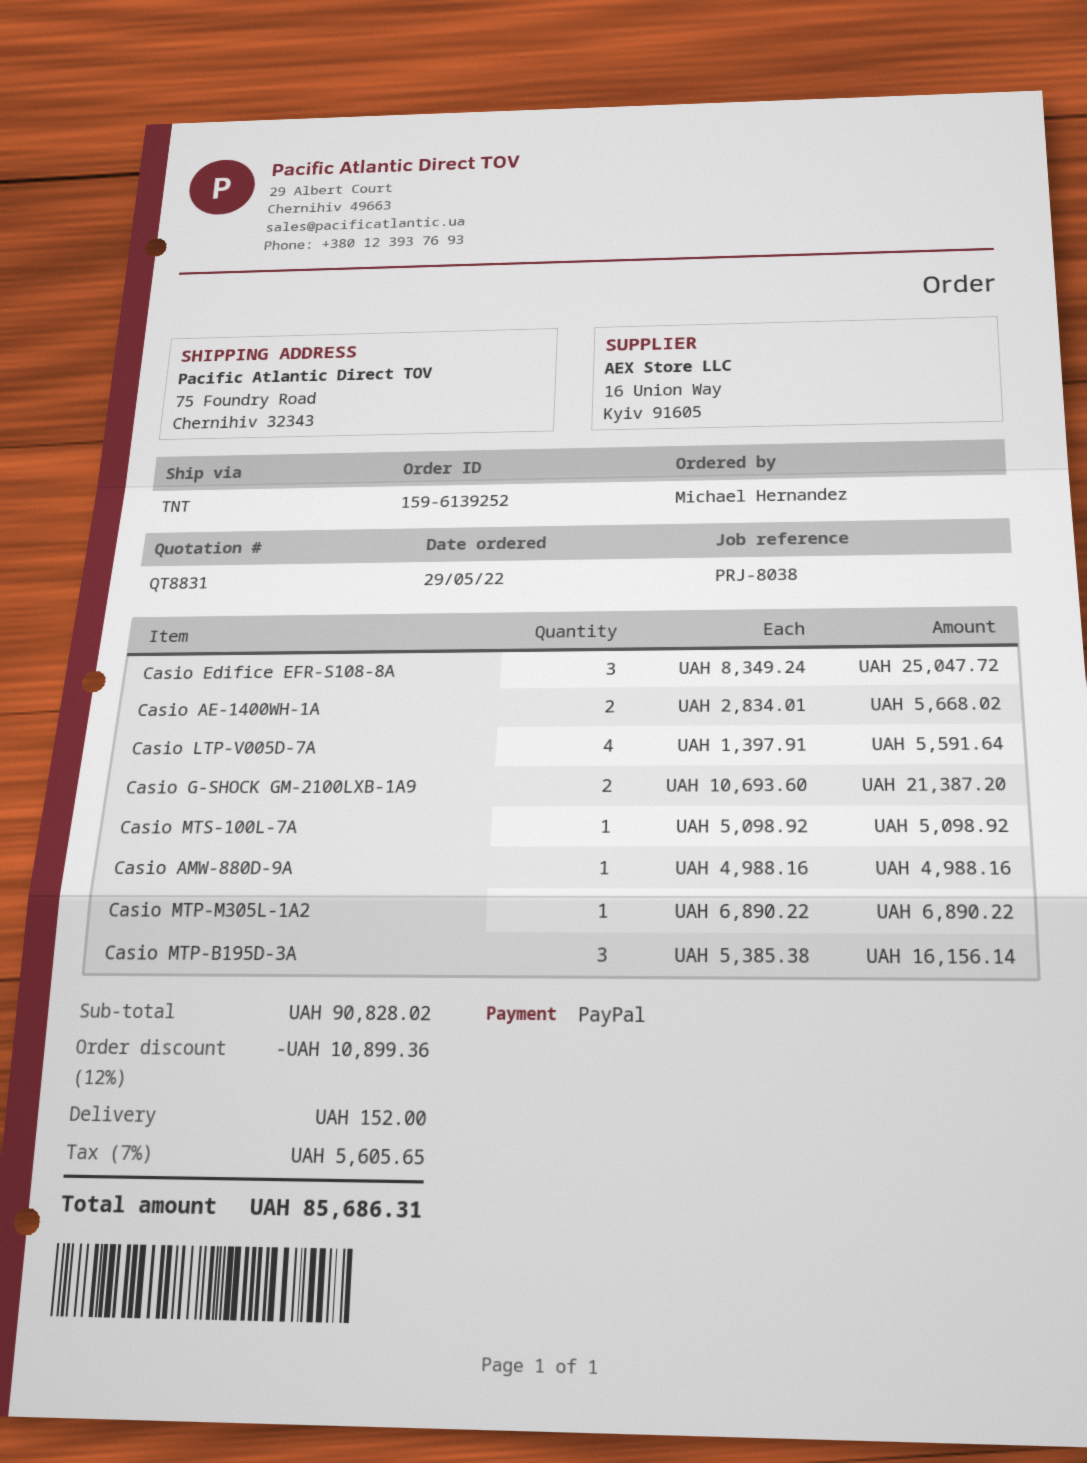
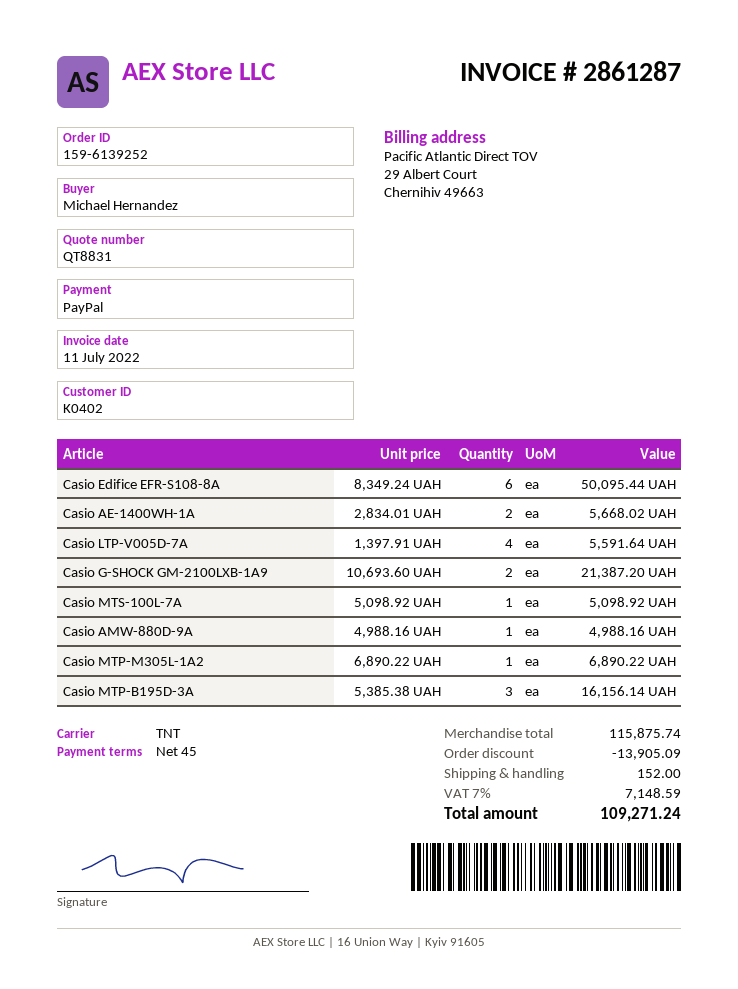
Casio Edifice EFR-S108-8A: 3 x 8349.24 = 25047.72 -> 6 x 8349.24 = 50095.44
subtotal: 90828.02 -> 115875.74
discount: 10899.36 -> 13905.09
tax: 7% = 5605.65 -> 7% = 7148.59
total: 85686.31 -> 109271.24

